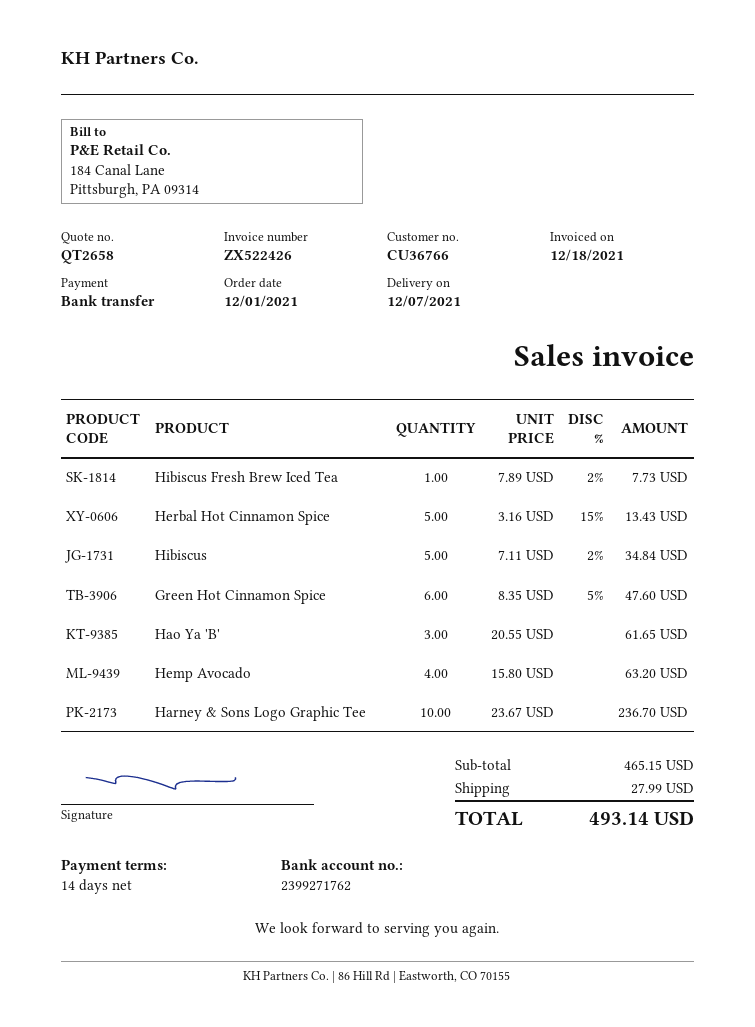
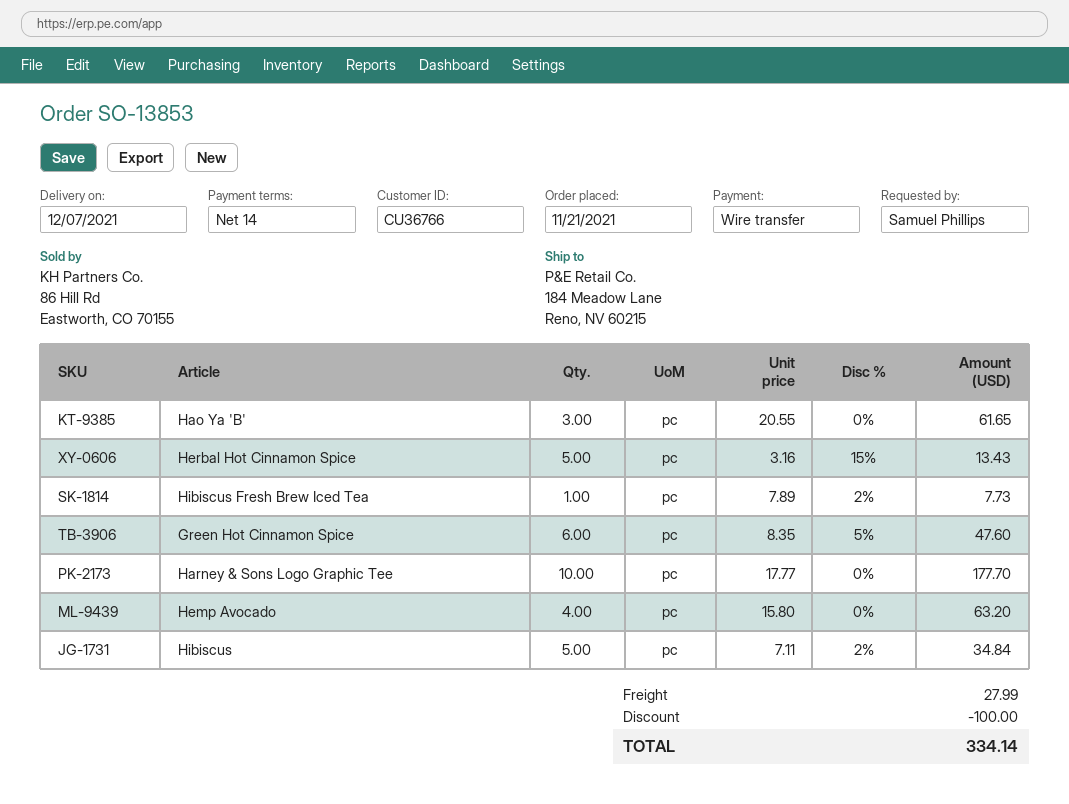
order date: 2021-12-01 -> 2021-11-21
Harney & Sons Logo Graphic Tee: 10 x 23.67 = 236.70 -> 10 x 17.77 = 177.70
discount: none -> 100.00
total: 493.14 -> 334.14

